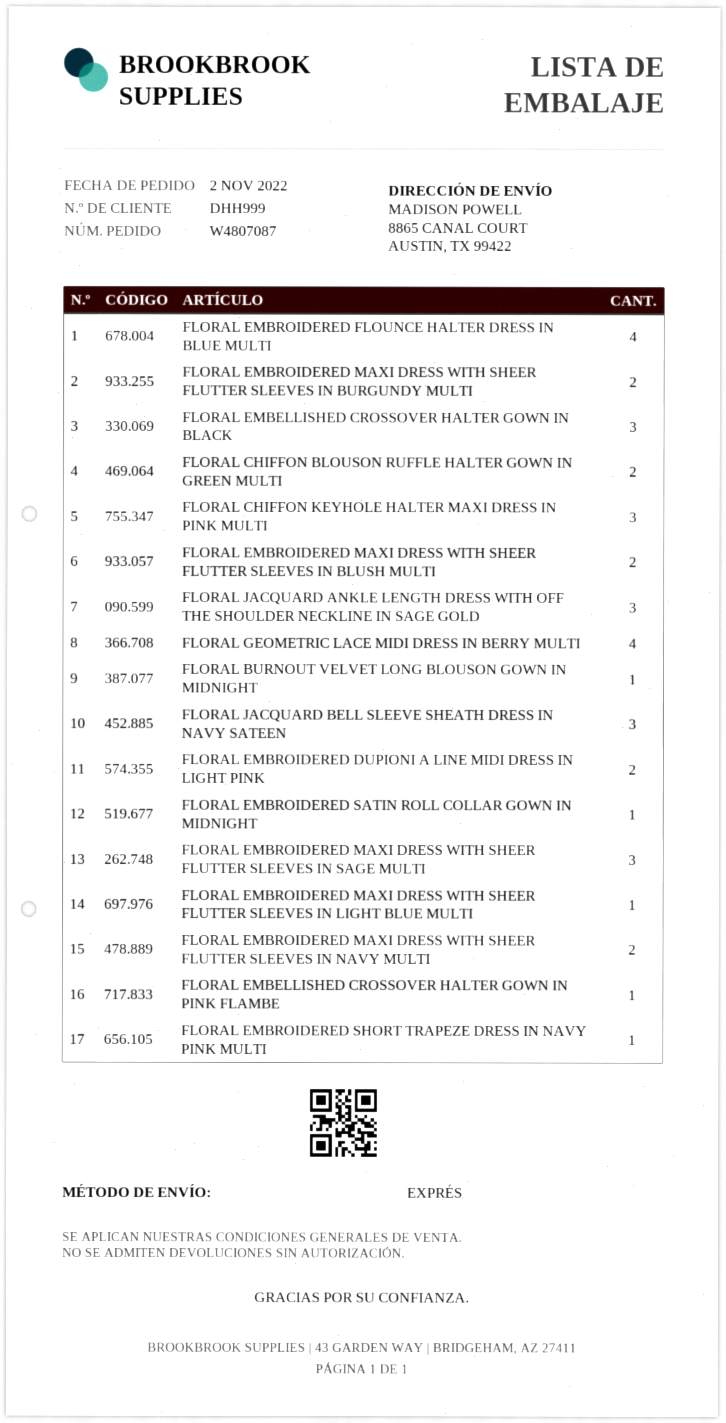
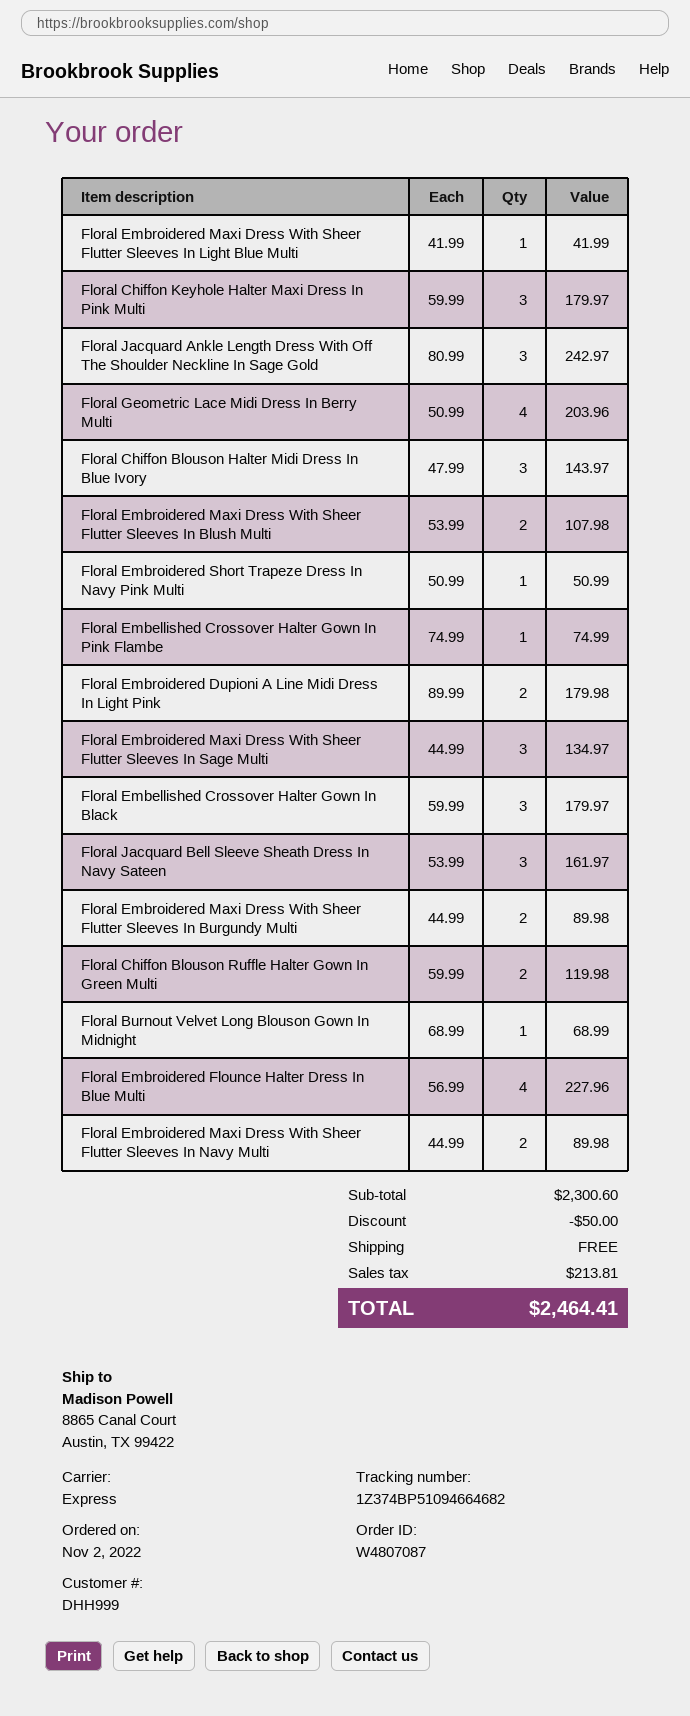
FLORAL EMBROIDERED SATIN ROLL COLLAR GOWN IN MIDNIGHT: 1 -> none
Floral Chiffon Blouson Halter Midi Dress In Blue Ivory: none -> 3

